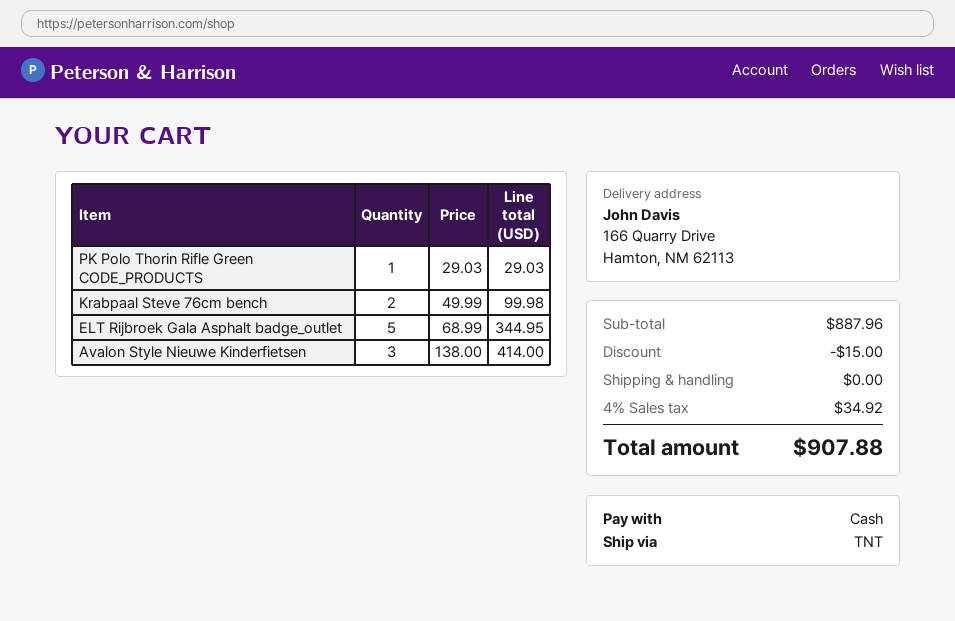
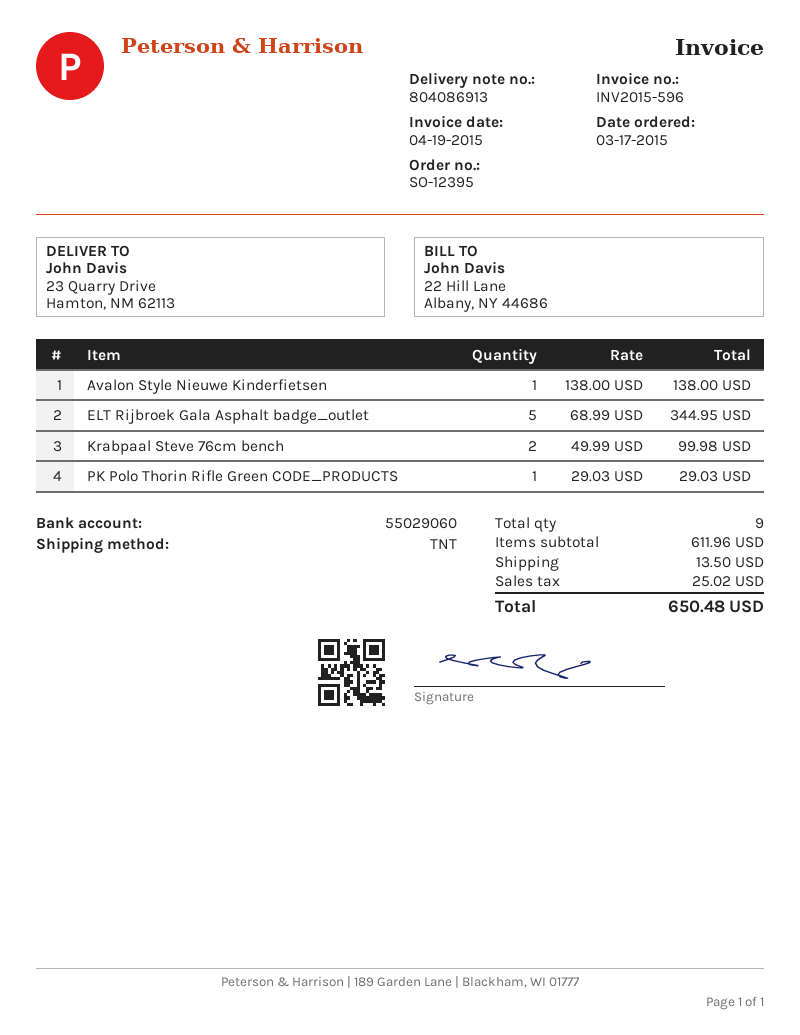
ship to: 166 Quarry Drive, Hamton, NM 62113 -> 23 Quarry Drive, Hamton, NM 62113
Avalon Style Nieuwe Kinderfietsen: 3 x 138.00 = 414.00 -> 1 x 138.00 = 138.00
subtotal: 887.96 -> 611.96
discount: 15.00 -> none
shipping: 0.00 -> 13.50
tax: 34.92 -> 25.02
total: 907.88 -> 650.48

